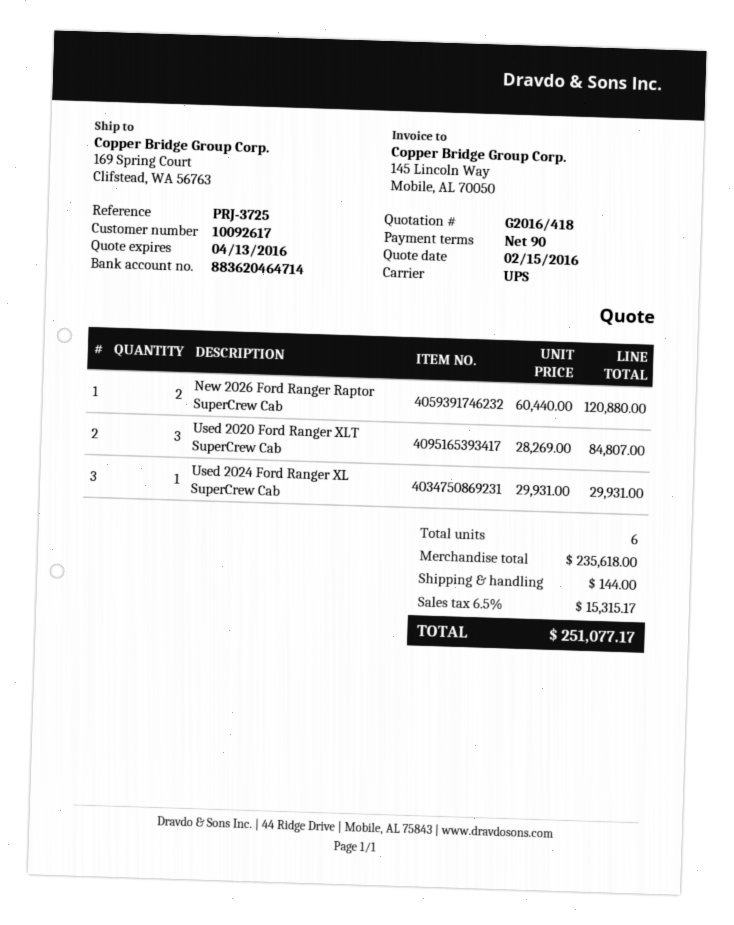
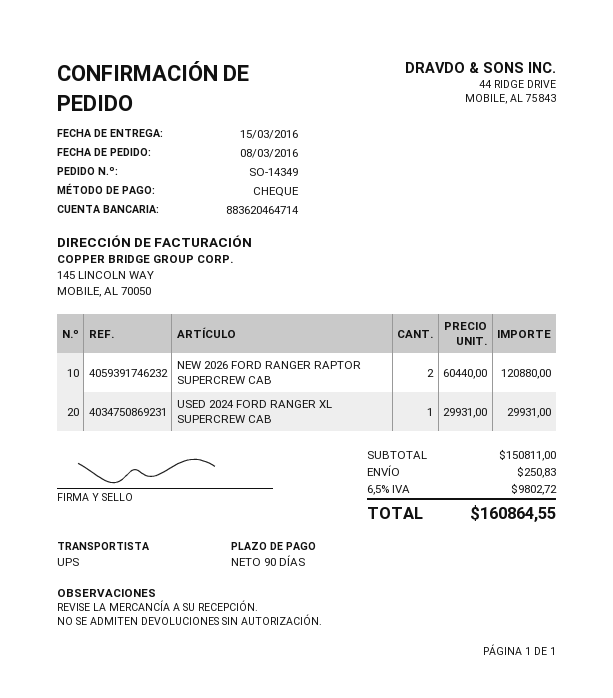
Used 2020 Ford Ranger XLT SuperCrew Cab: 3 x 28269.00 = 84807.00 -> none
subtotal: 235618.00 -> 150811.00
shipping: 144.00 -> 250.83
tax: 6.5% = 15315.17 -> 6.5% = 9802.72
total: 251077.17 -> 160864.55

